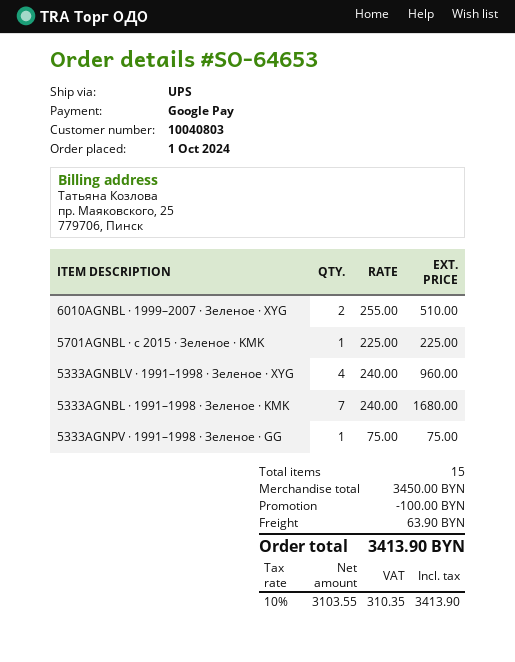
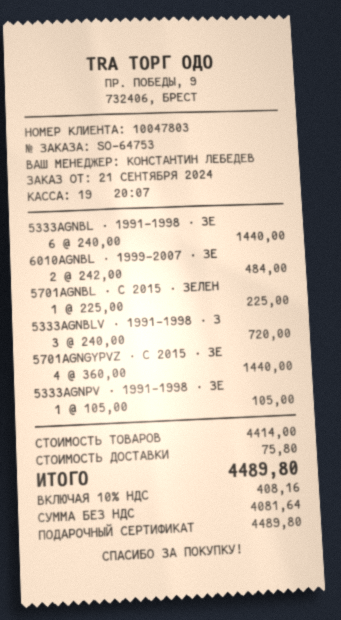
order number: SO-64653 -> SO-64753
order date: 2024-10-01 -> 2024-09-21
customer number: 10040803 -> 10047803
payment method: Google Pay -> gift card
6010AGNBL · 1999–2007 · Зеленое · XYG: 2 x 255.00 = 510.00 -> 2 x 242.00 = 484.00
5333AGNBLV · 1991–1998 · Зеленое · XYG: 4 x 240.00 = 960.00 -> 3 x 240.00 = 720.00
5333AGNBL · 1991–1998 · Зеленое · KMK: 7 x 240.00 = 1680.00 -> 6 x 240.00 = 1440.00
5333AGNPV · 1991–1998 · Зеленое · GG: 1 x 75.00 = 75.00 -> 1 x 105.00 = 105.00
5701AGNGYPVZ · С 2015 · ЗЕ: none -> 4 x 360.00 = 1440.00
subtotal: 3450.00 -> 4414.00
discount: 100.00 -> none
shipping: 63.90 -> 75.80
net: 3103.55 -> 4081.64
tax: 10% = 310.35 -> 10% = 408.16
total: 3413.90 -> 4489.80

